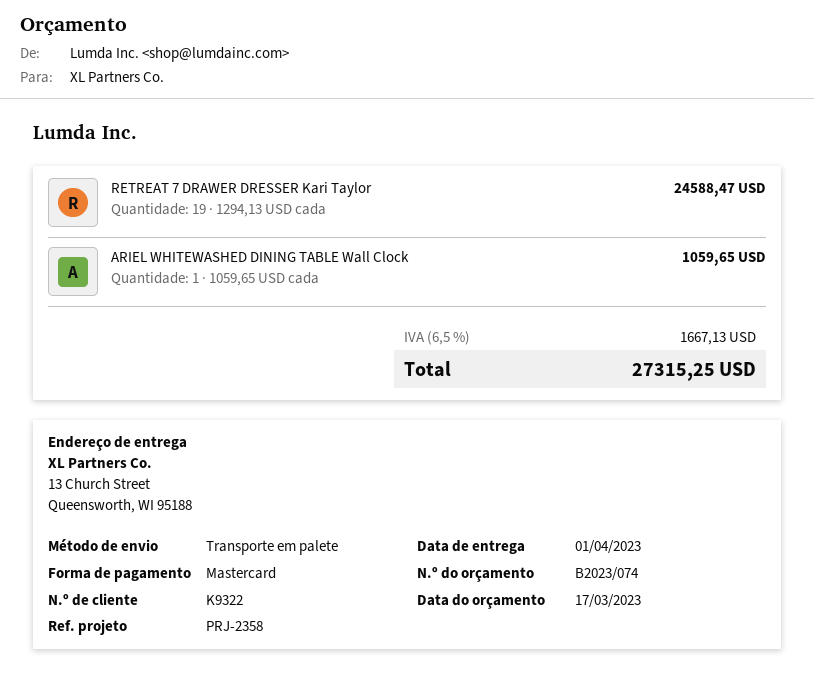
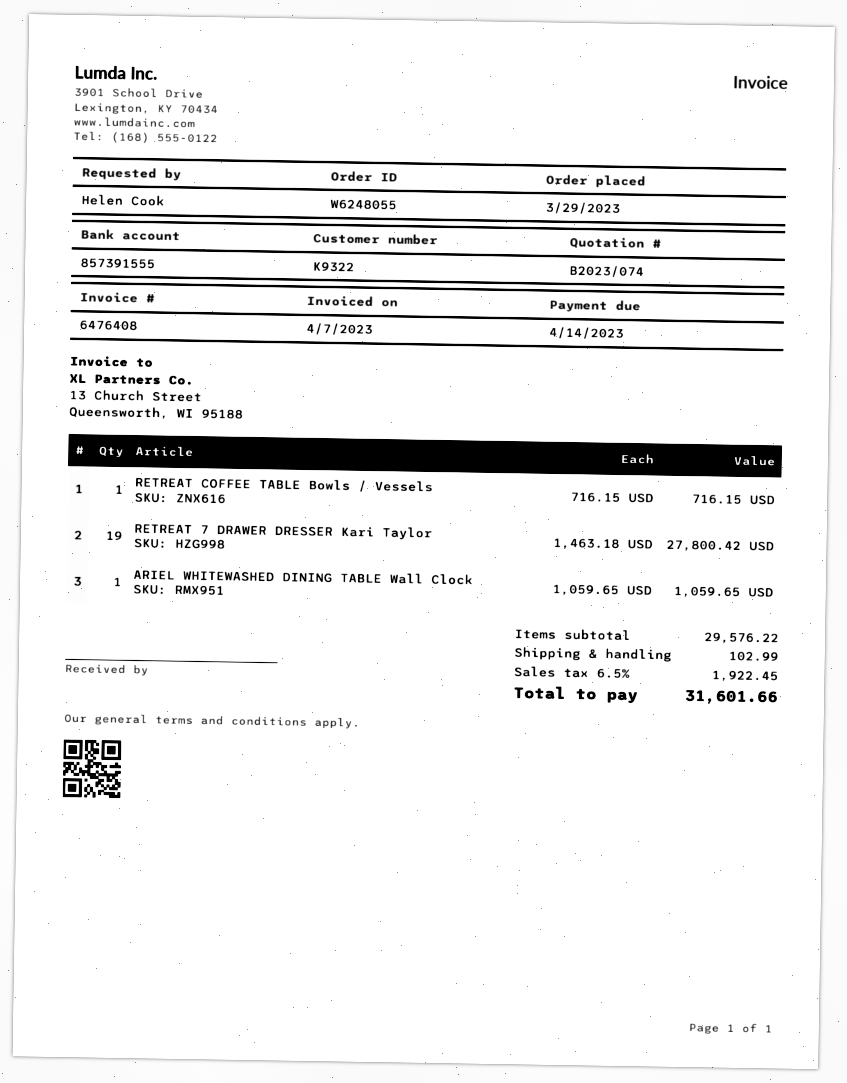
RETREAT 7 DRAWER DRESSER Kari Taylor: 19 x 1294.13 = 24588.47 -> 19 x 1463.18 = 27800.42
RETREAT COFFEE TABLE Bowls / Vessels: none -> 1 x 716.15 = 716.15
shipping: none -> 102.99
tax: 6.5% = 1667.13 -> 6.5% = 1922.45
total: 27315.25 -> 31601.66

